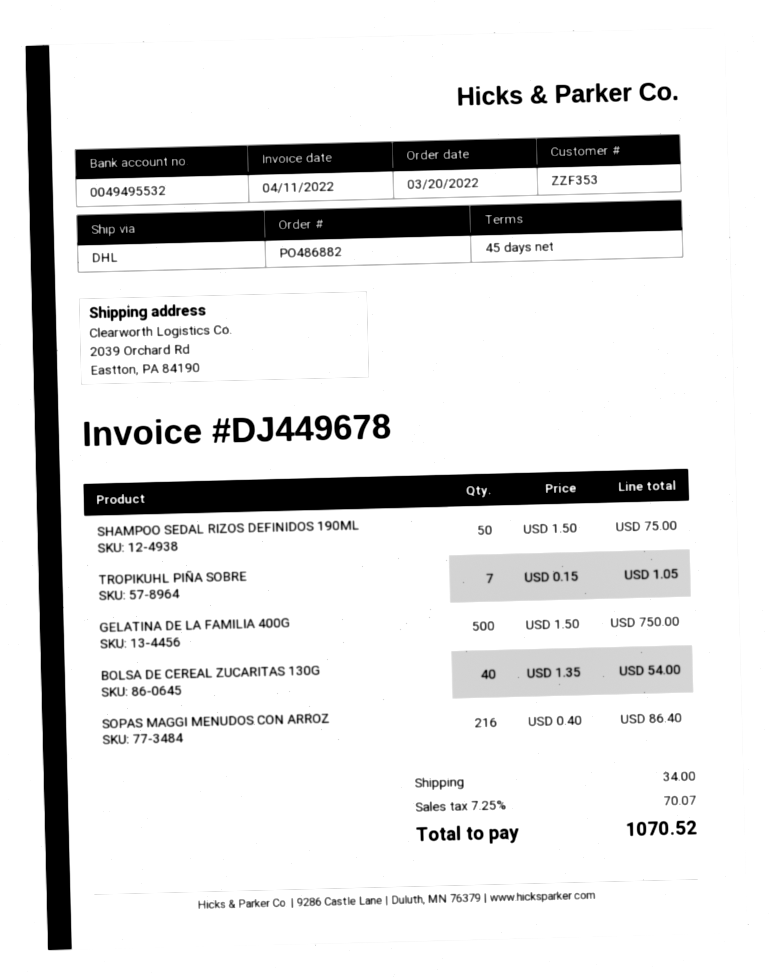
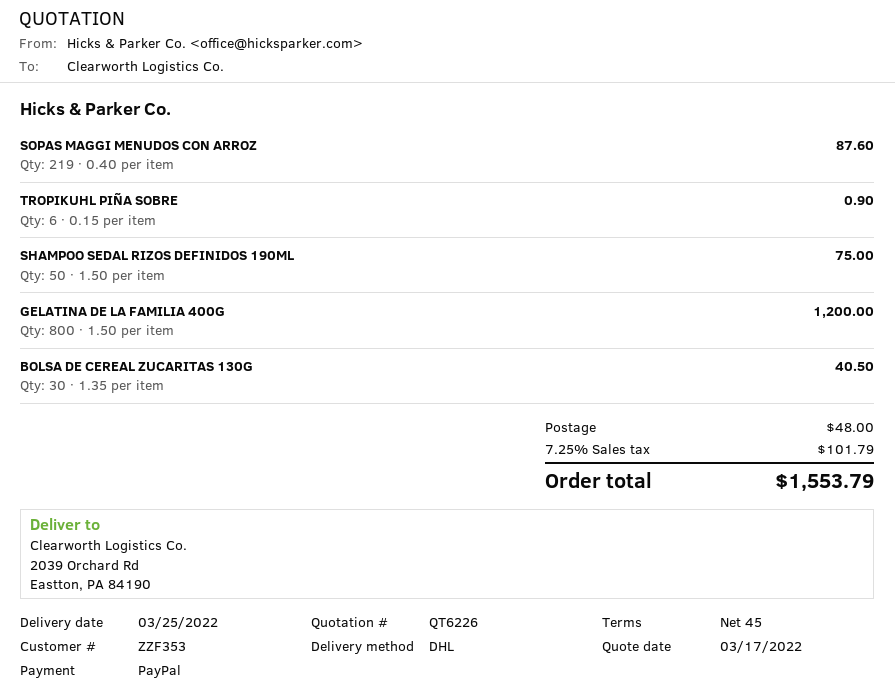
TROPIKUHL PIÑA SOBRE: 7 x 0.15 = 1.05 -> 6 x 0.15 = 0.90
GELATINA DE LA FAMILIA 400G: 500 x 1.50 = 750.00 -> 800 x 1.50 = 1200.00
BOLSA DE CEREAL ZUCARITAS 130G: 40 x 1.35 = 54.00 -> 30 x 1.35 = 40.50
SOPAS MAGGI MENUDOS CON ARROZ: 216 x 0.40 = 86.40 -> 219 x 0.40 = 87.60
shipping: 34.00 -> 48.00
tax: 7.25% = 70.07 -> 7.25% = 101.79
total: 1070.52 -> 1553.79

